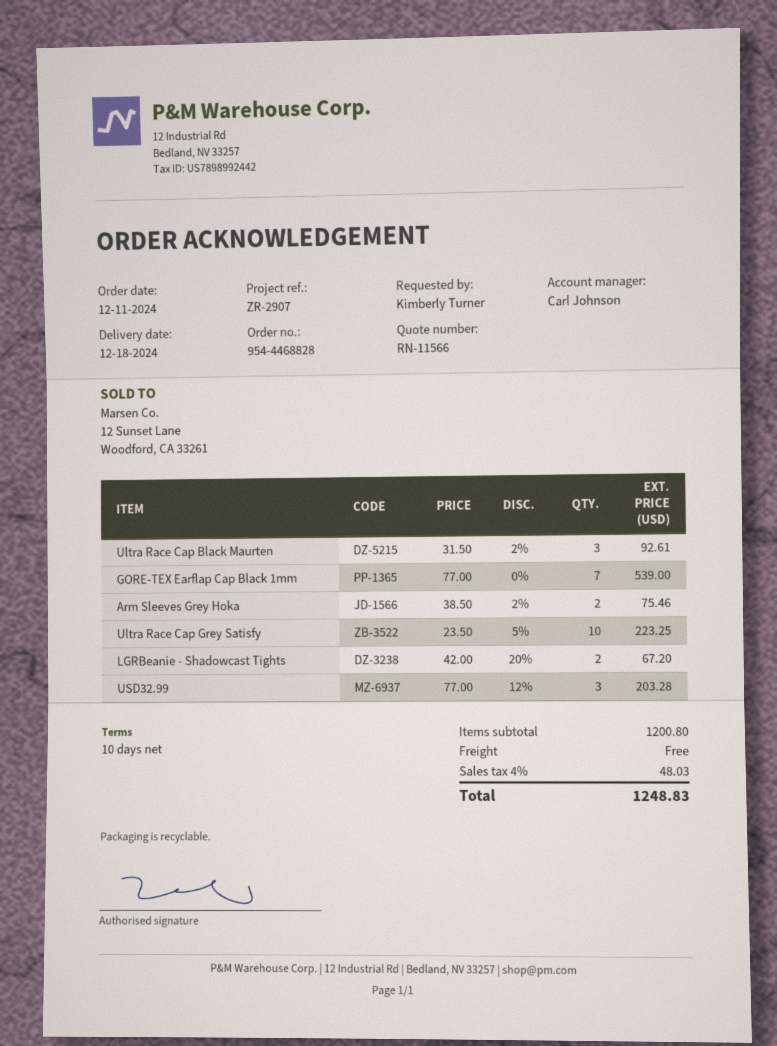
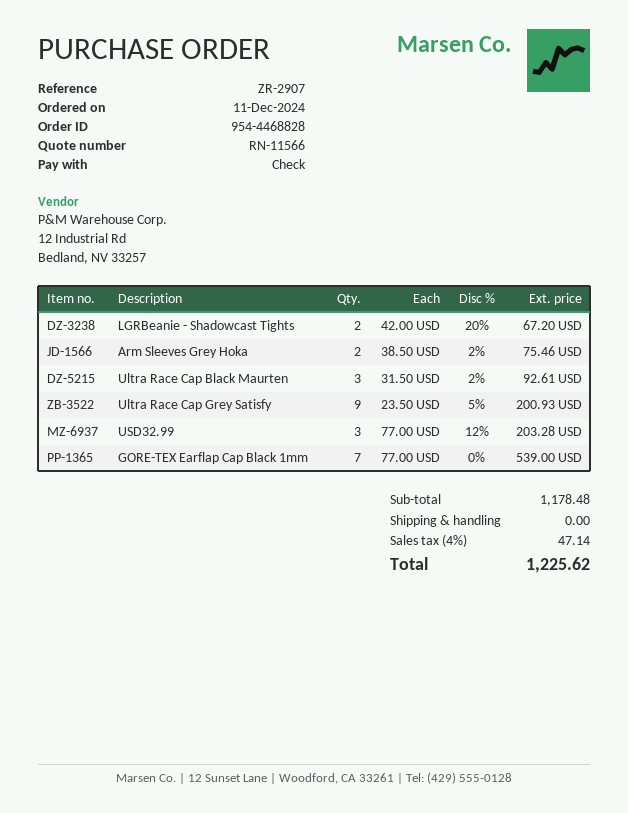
Ultra Race Cap Grey Satisfy: 10 x 23.50 - 5% = 223.25 -> 9 x 23.50 - 5% = 200.93
subtotal: 1200.80 -> 1178.48
tax: 4% = 48.03 -> 4% = 47.14
total: 1248.83 -> 1225.62

